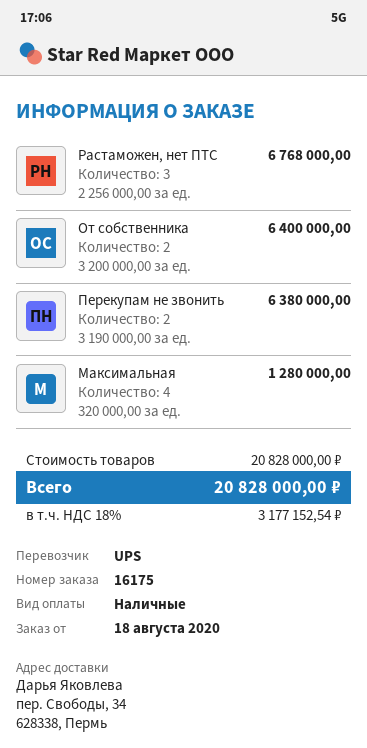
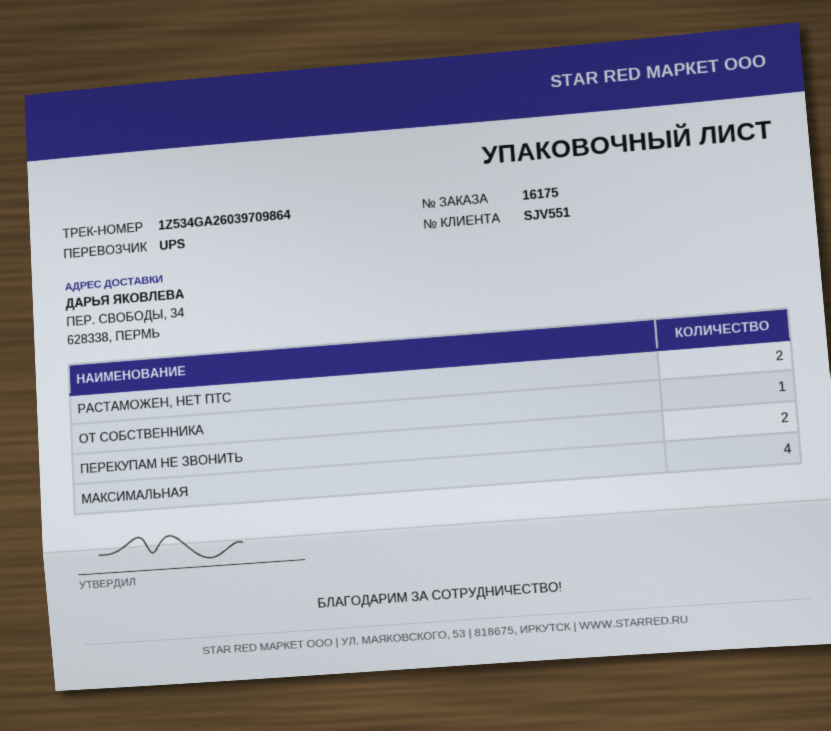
Растаможен, нет ПТС: 3 -> 2
От собственника: 2 -> 1

